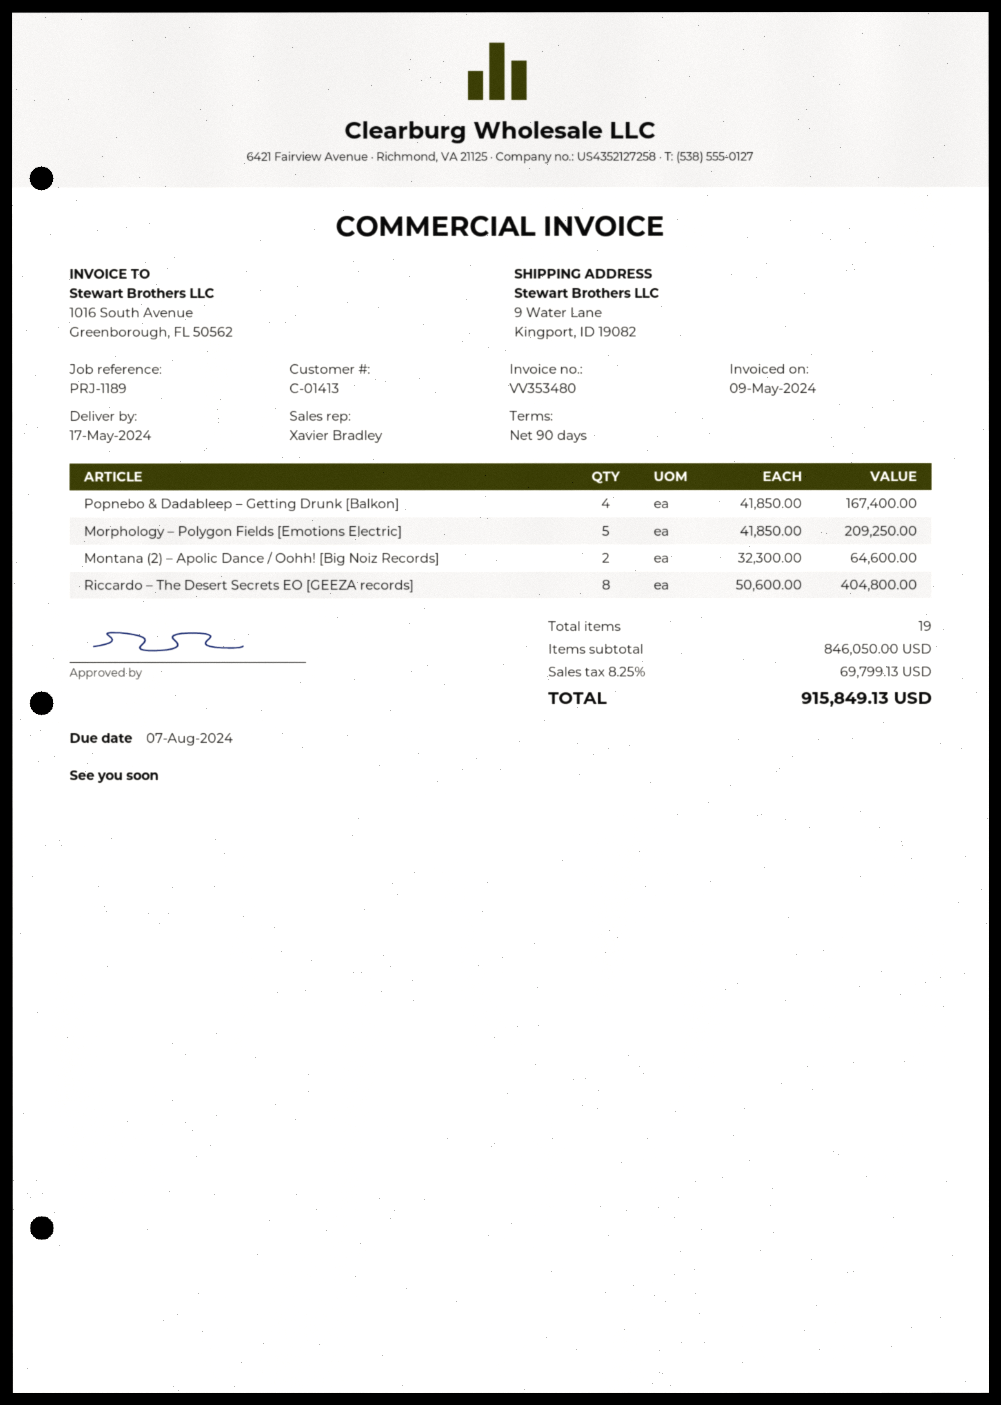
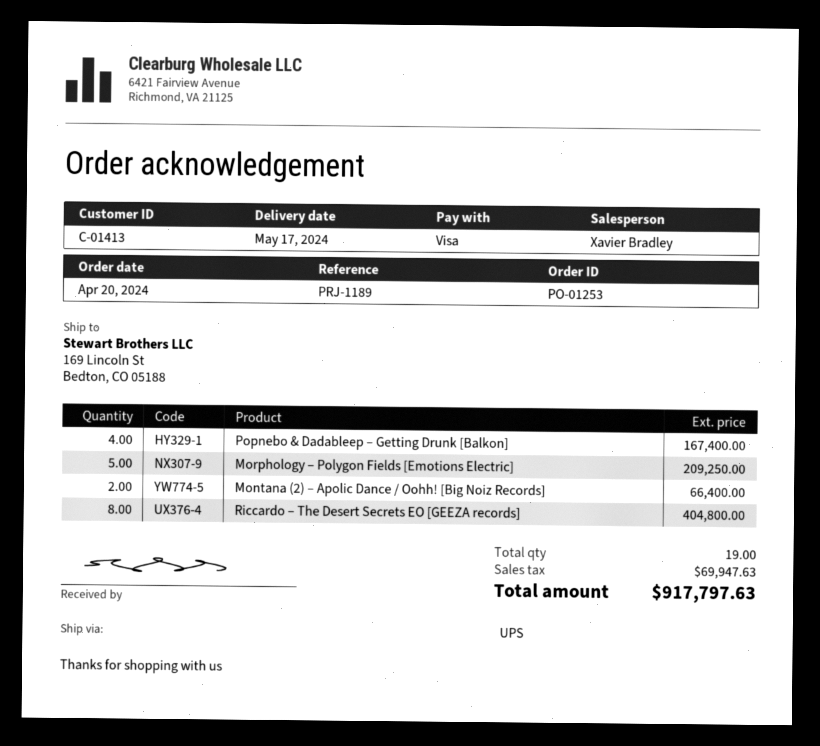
ship to: 9 Water Lane, Kingport, ID 19082 -> 169 Lincoln St, Bedton, CO 05188
Montana (2) – Apolic Dance / Oohh! [Big Noiz Records]: 2 for 64600.00 -> 2 for 66400.00
tax: 69799.13 -> 69947.63
total: 915849.13 -> 917797.63

